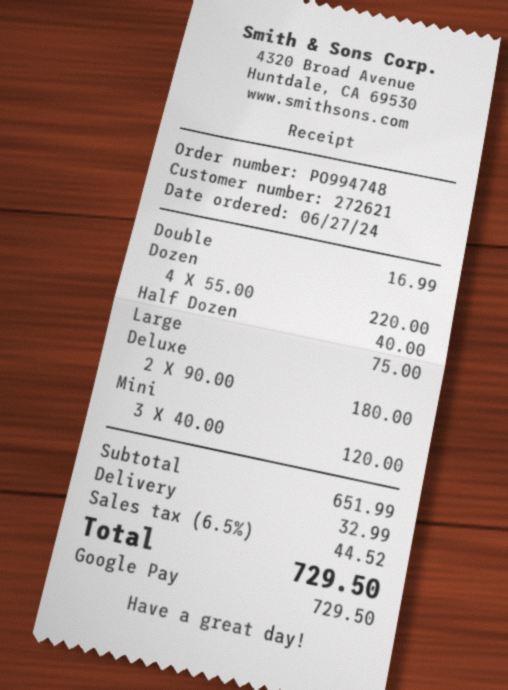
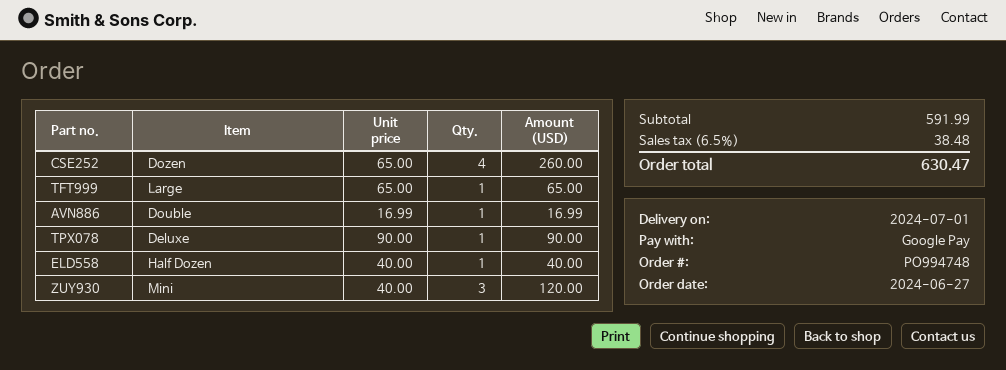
Dozen: 4 x 55.00 = 220.00 -> 4 x 65.00 = 260.00
Large: 1 x 75.00 = 75.00 -> 1 x 65.00 = 65.00
Deluxe: 2 x 90.00 = 180.00 -> 1 x 90.00 = 90.00
subtotal: 651.99 -> 591.99
shipping: 32.99 -> none
tax: 6.5% = 44.52 -> 6.5% = 38.48
total: 729.50 -> 630.47

